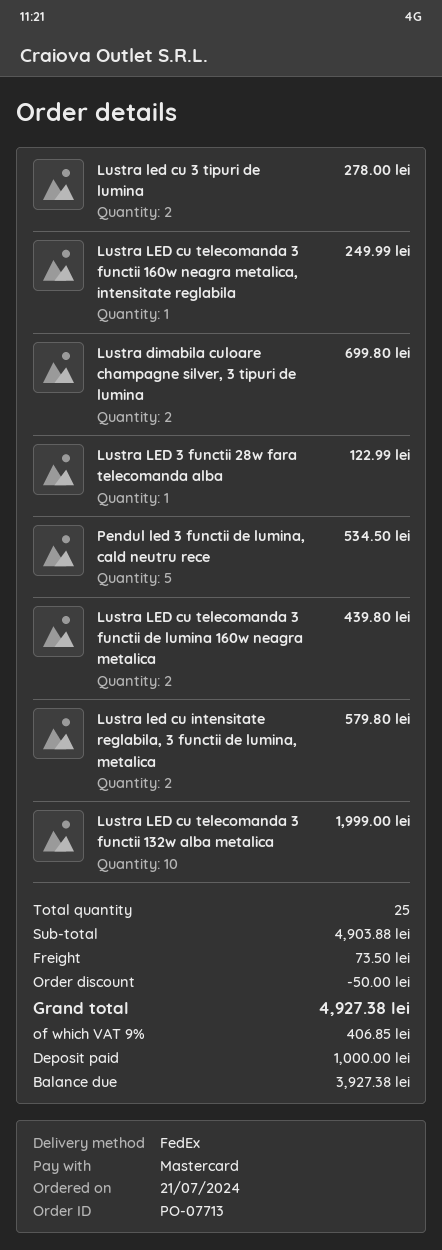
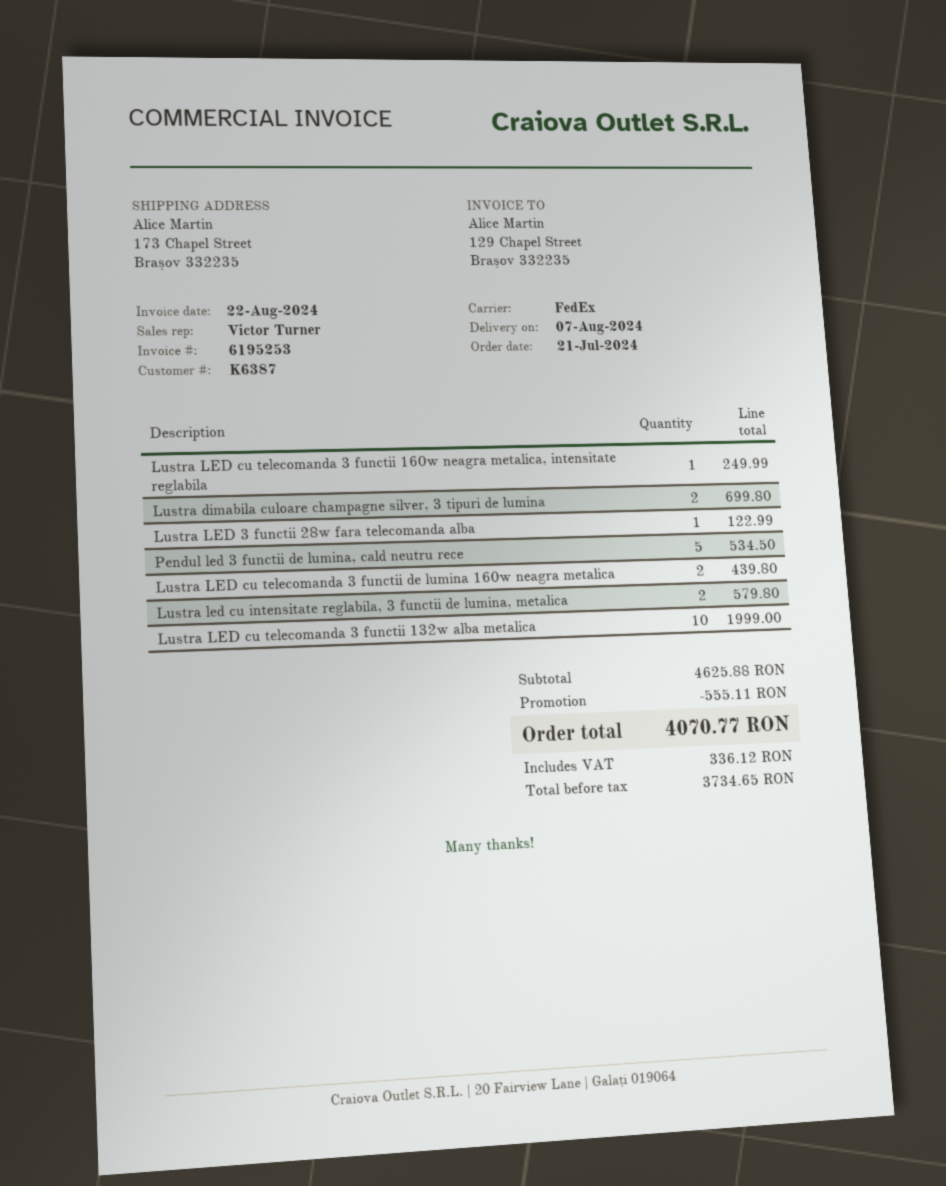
Lustra led cu 3 tipuri de lumina: 2 for 278.00 -> none
subtotal: 4903.88 -> 4625.88
discount: 50.00 -> 555.11
shipping: 73.50 -> none
tax: 406.85 -> 336.12
total: 4927.38 -> 4070.77

